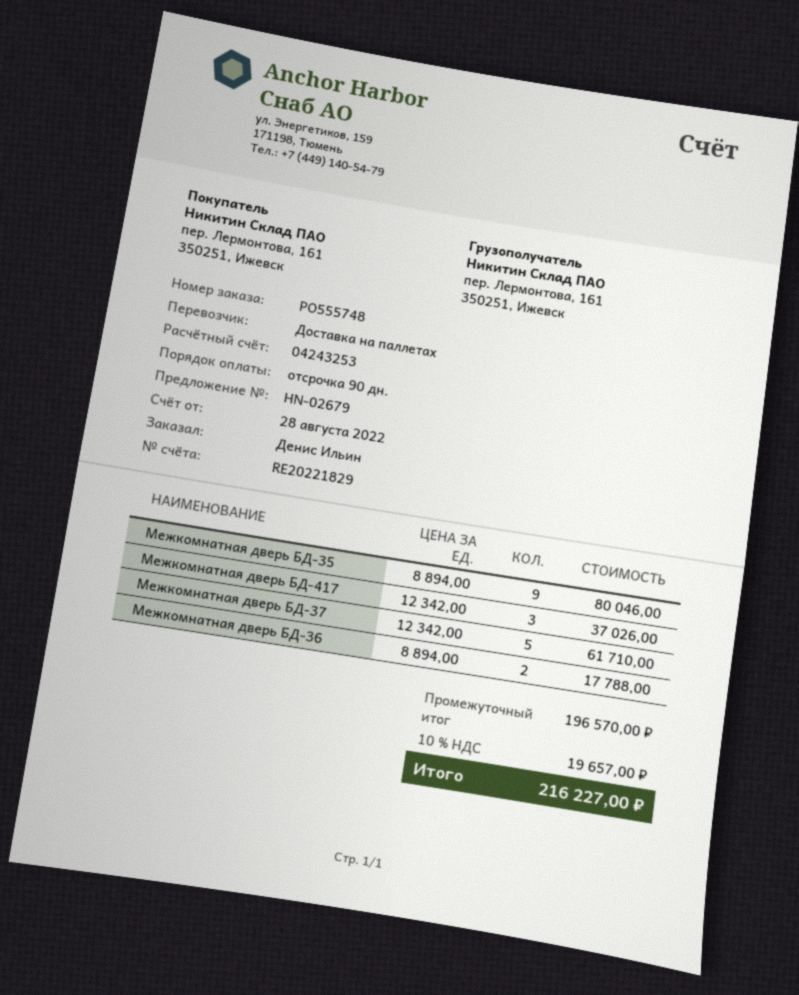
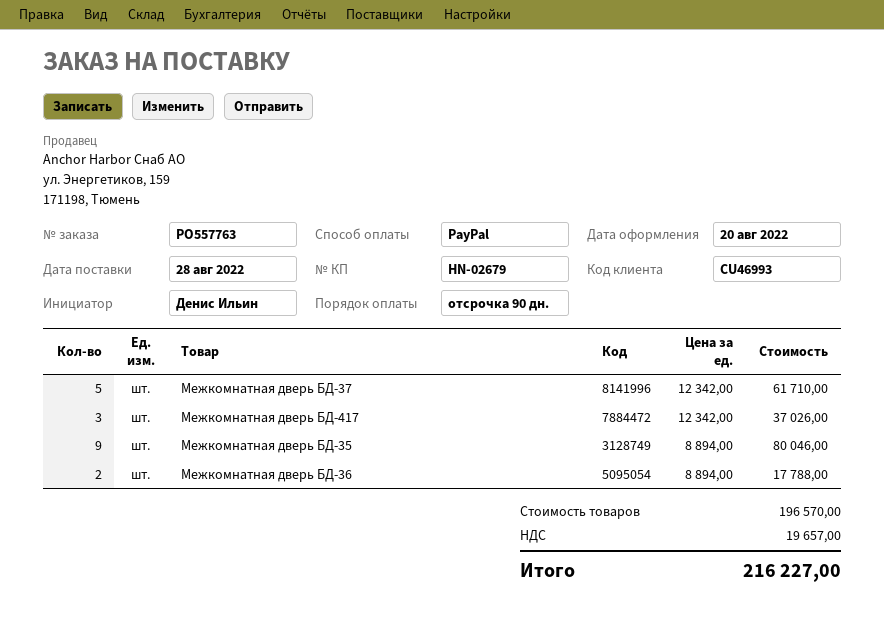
order number: PO555748 -> PO557763

